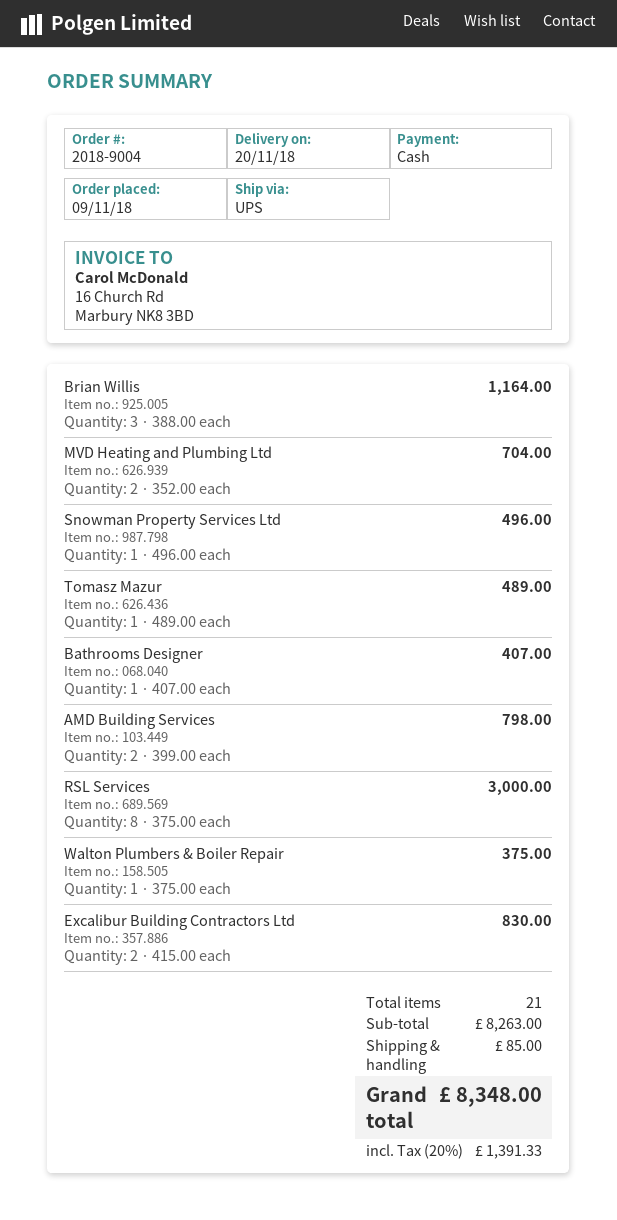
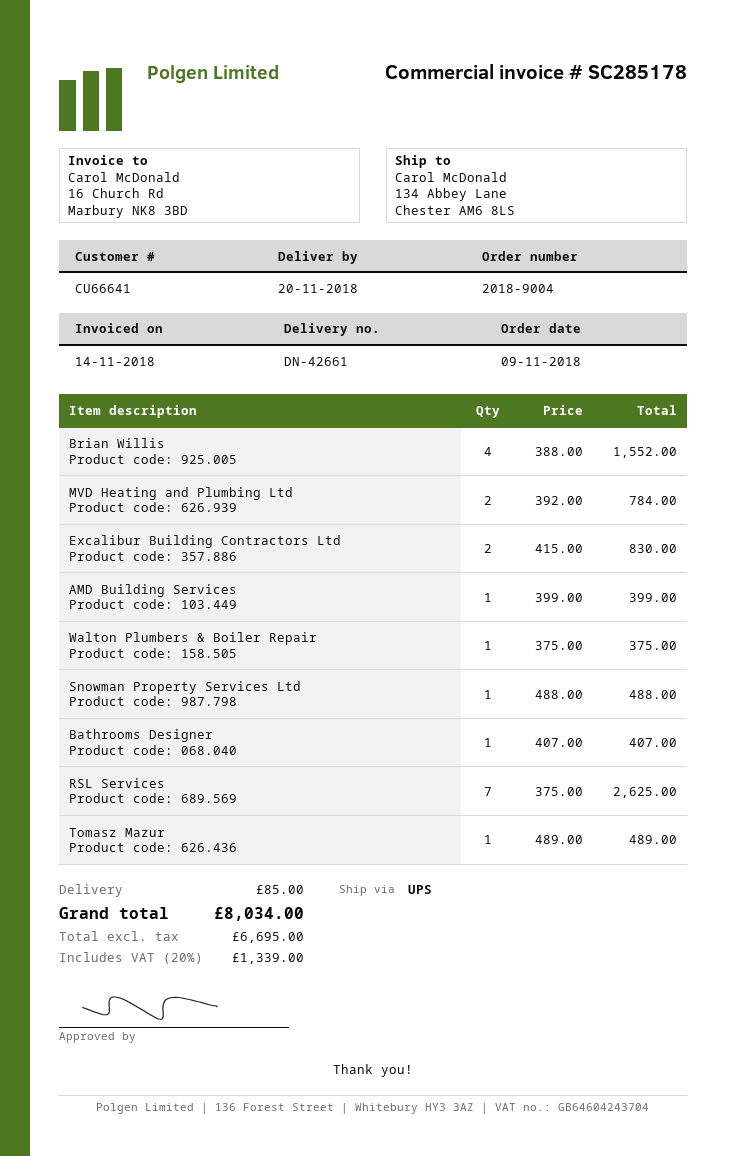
Brian Willis: 3 x 388.00 = 1164.00 -> 4 x 388.00 = 1552.00
MVD Heating and Plumbing Ltd: 2 x 352.00 = 704.00 -> 2 x 392.00 = 784.00
Snowman Property Services Ltd: 1 x 496.00 = 496.00 -> 1 x 488.00 = 488.00
AMD Building Services: 2 x 399.00 = 798.00 -> 1 x 399.00 = 399.00
RSL Services: 8 x 375.00 = 3000.00 -> 7 x 375.00 = 2625.00
tax: 20% = 1391.33 -> 20% = 1339.00
total: 8348.00 -> 8034.00

